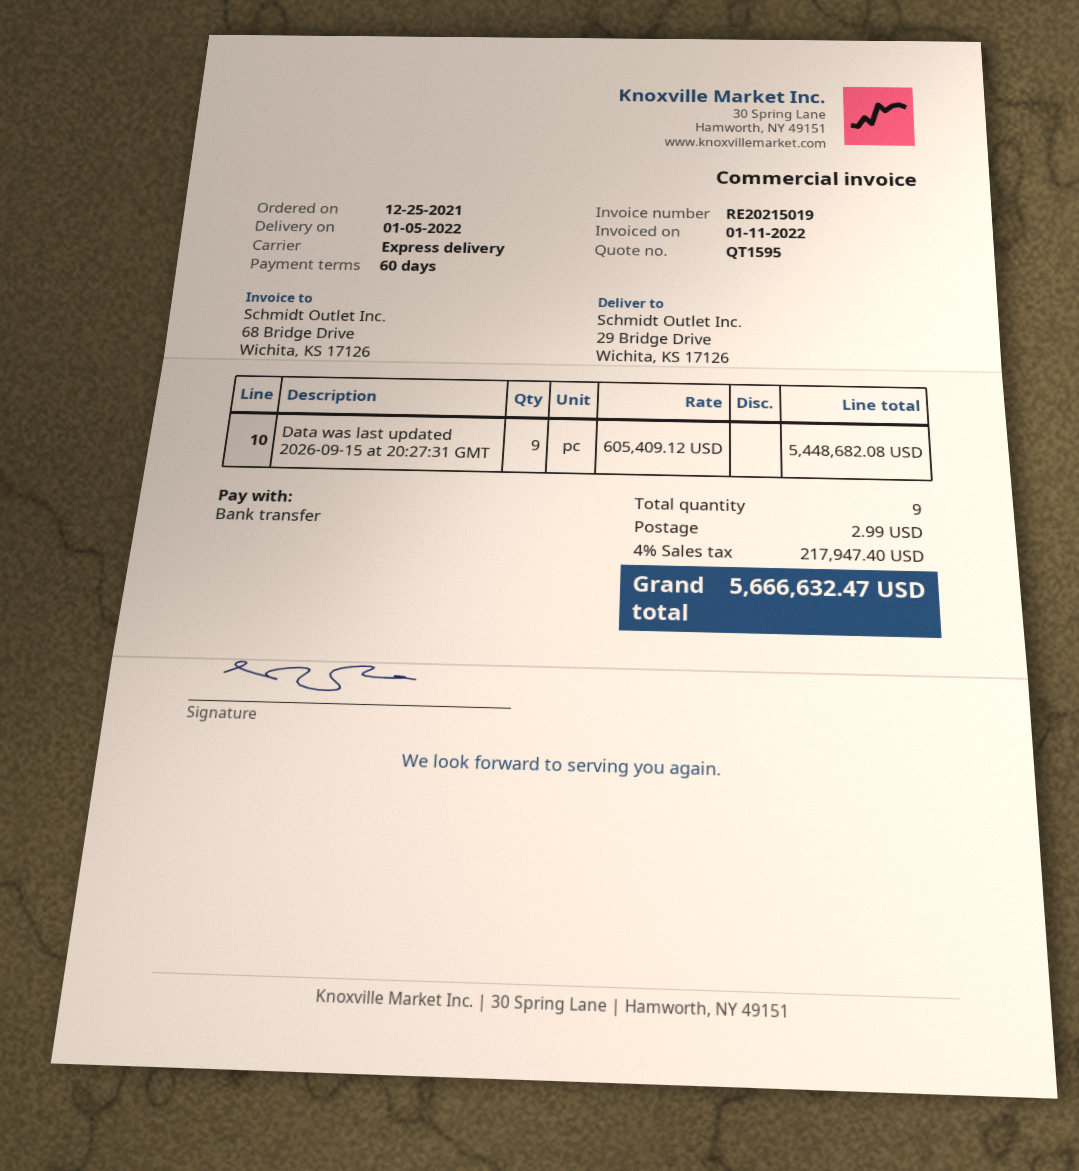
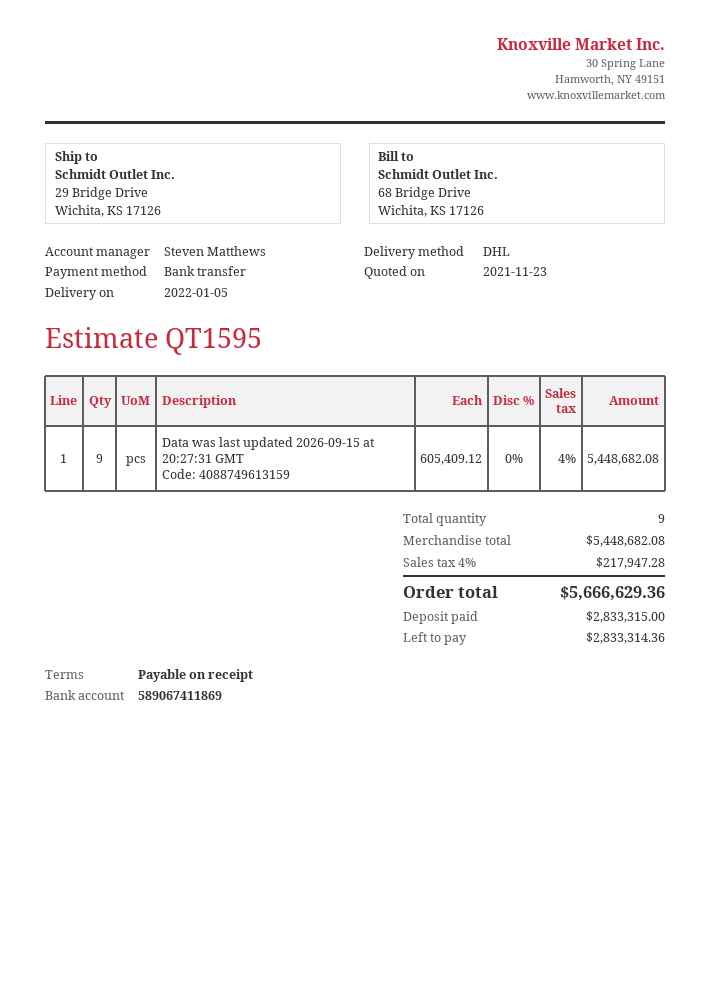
payment terms: 60 days -> on receipt
shipping method: express -> DHL
shipping: 2.99 -> none
tax: 4% = 217947.40 -> 4% = 217947.28
total: 5666632.47 -> 5666629.36

